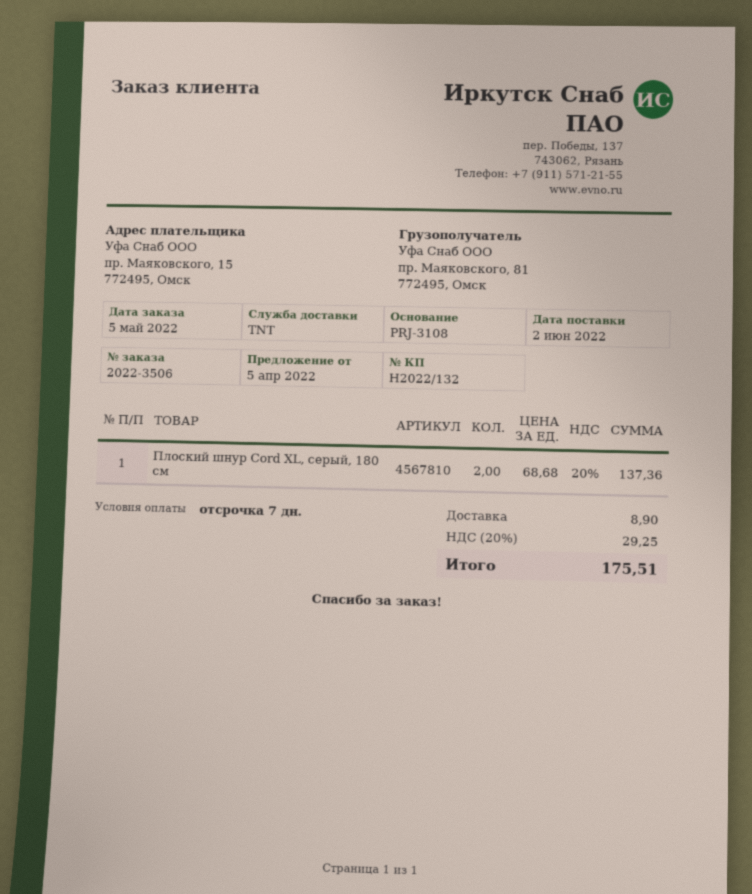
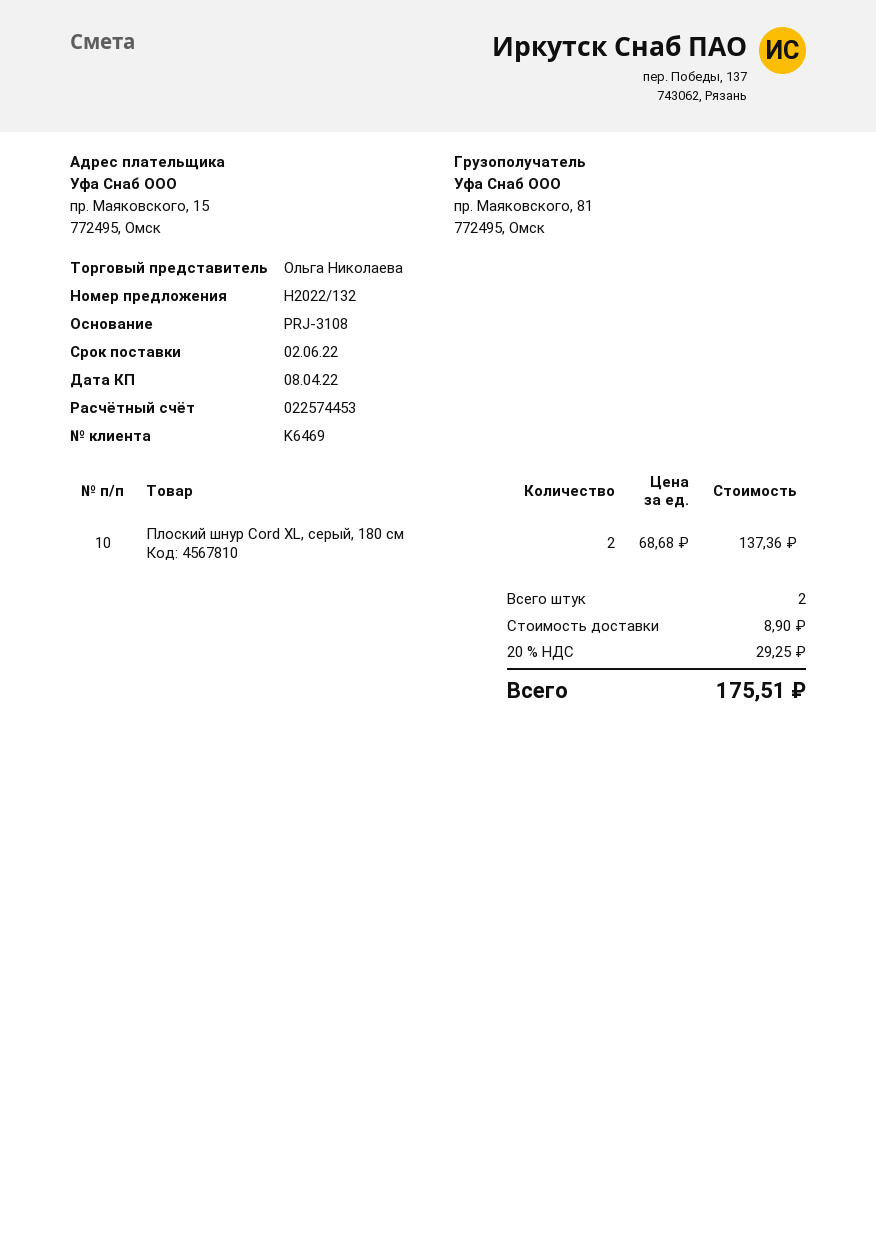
quote date: 2022-04-05 -> 2022-04-08

